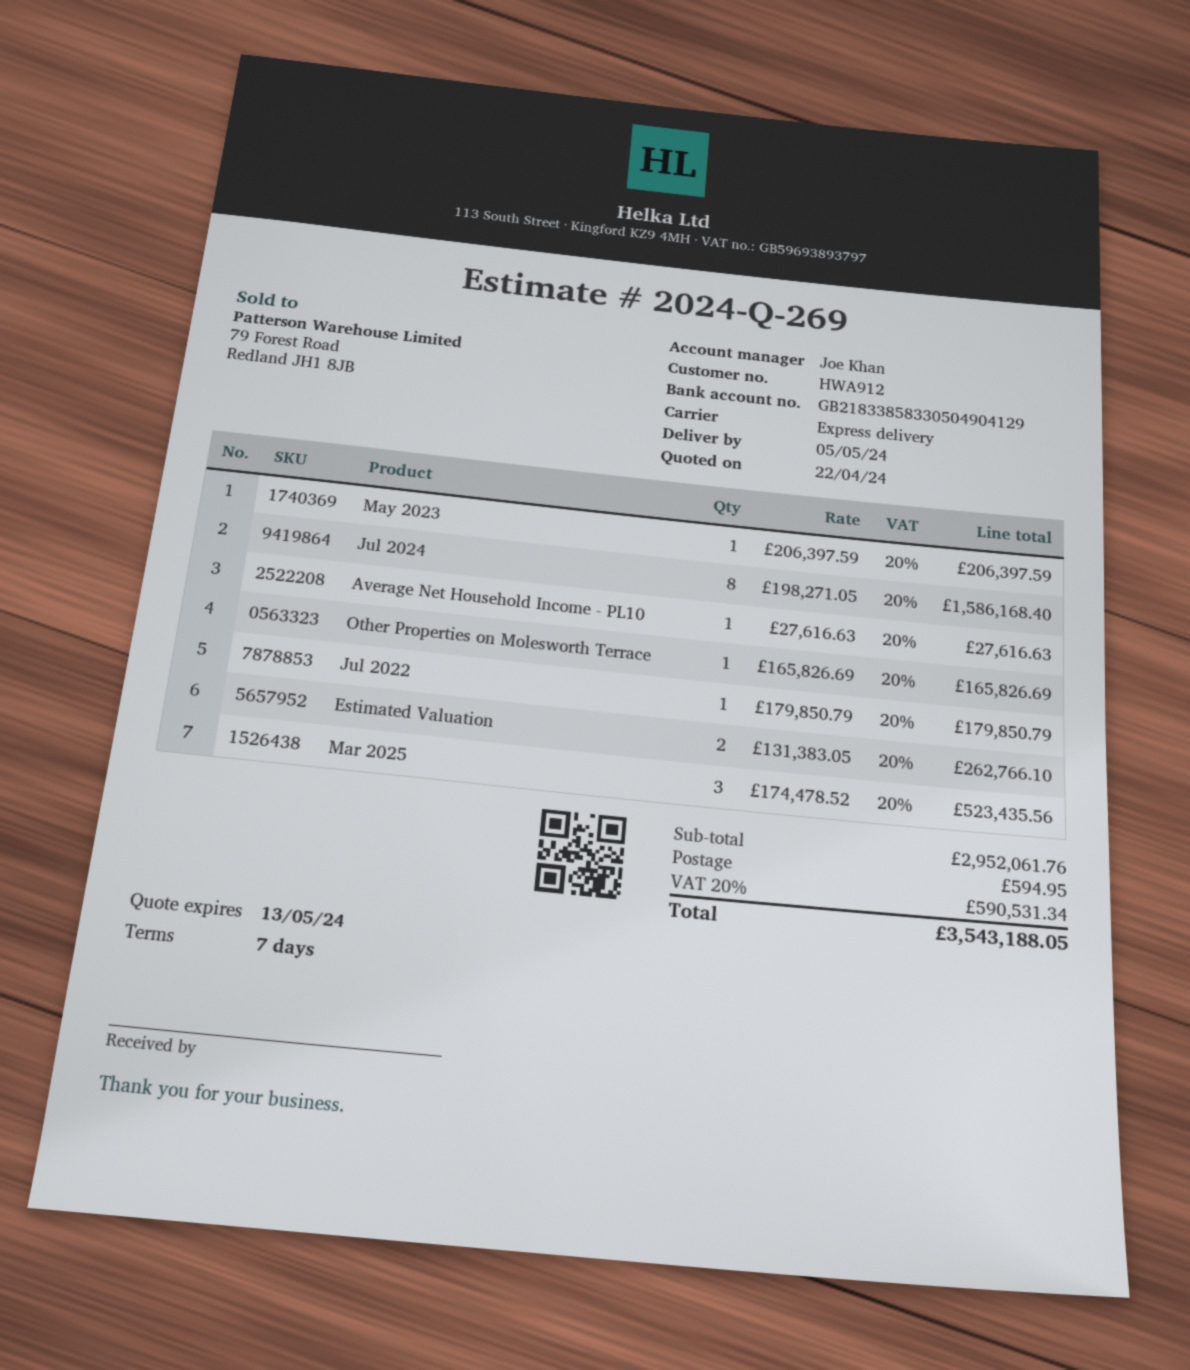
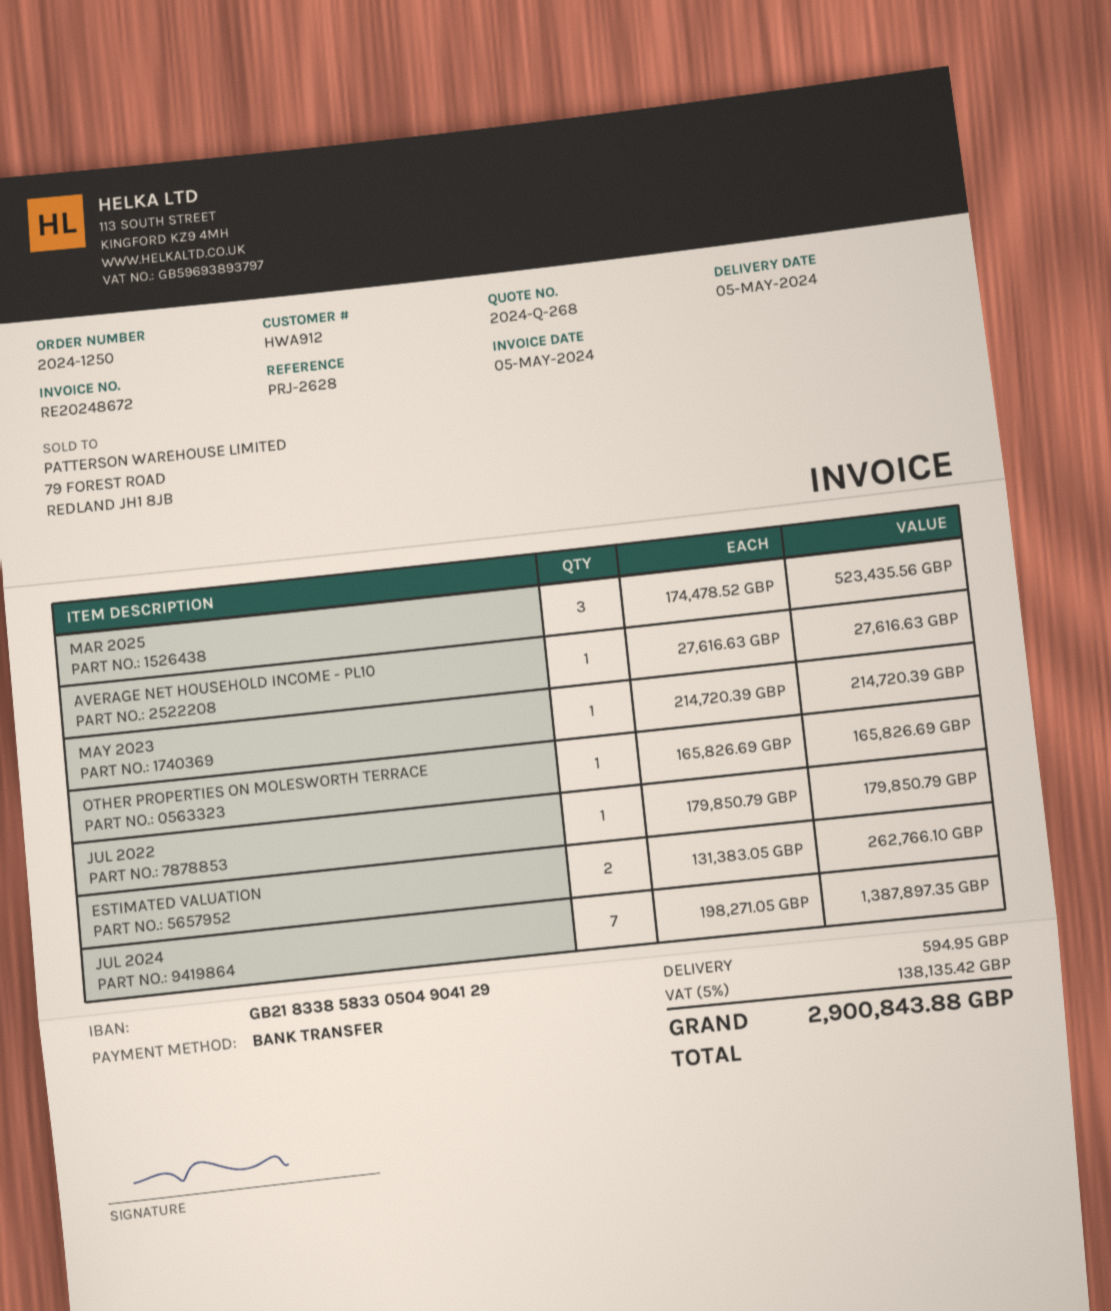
quote number: 2024-Q-269 -> 2024-Q-268
May 2023: 1 x 206397.59 = 206397.59 -> 1 x 214720.39 = 214720.39
Jul 2024: 8 x 198271.05 = 1586168.40 -> 7 x 198271.05 = 1387897.35
tax: 20% = 590531.34 -> 5% = 138135.42
total: 3543188.05 -> 2900843.88

